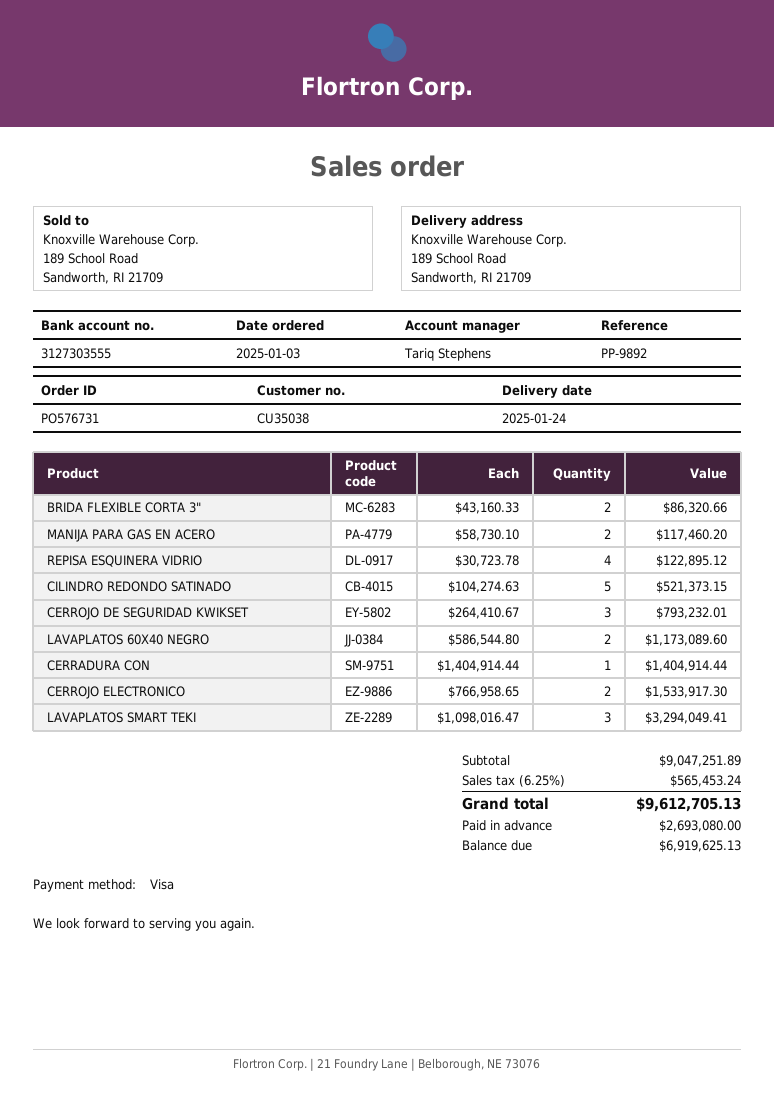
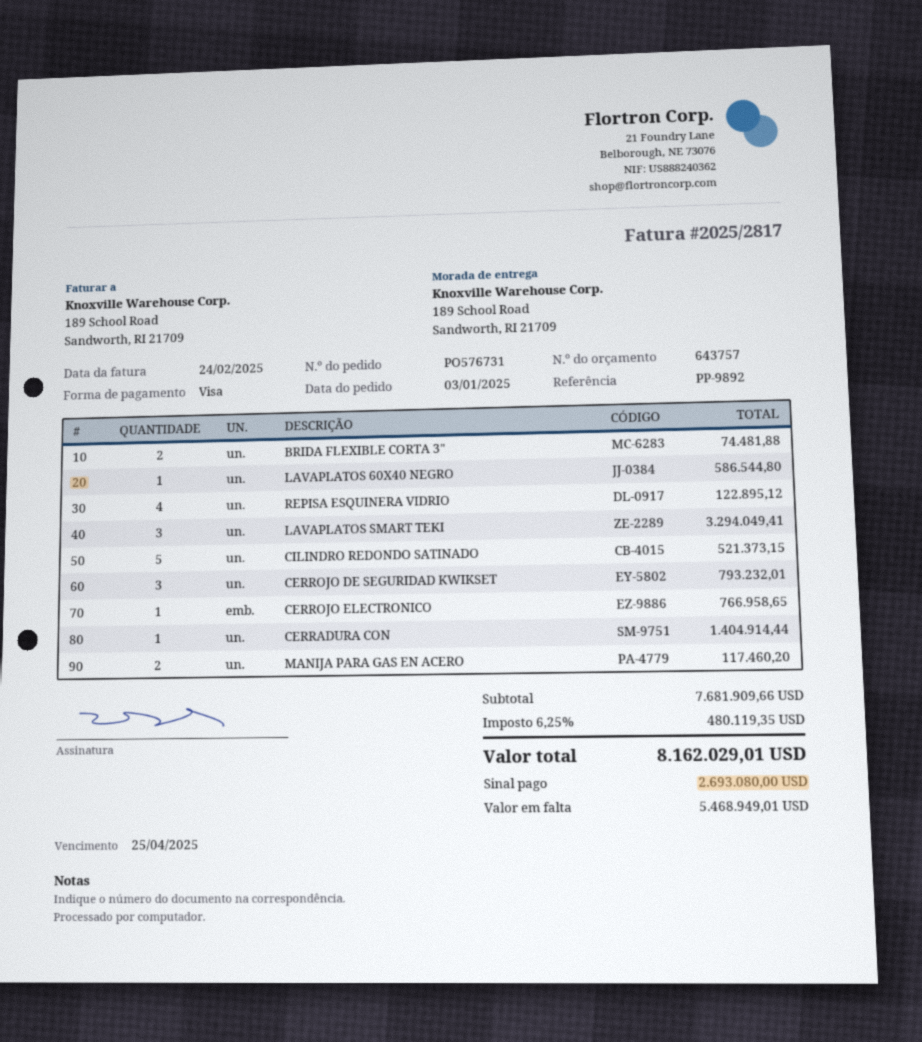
BRIDA FLEXIBLE CORTA 3": 2 for 86320.66 -> 2 for 74481.88
LAVAPLATOS 60X40 NEGRO: 2 for 1173089.60 -> 1 for 586544.80
CERROJO ELECTRONICO: 2 for 1533917.30 -> 1 for 766958.65
subtotal: 9047251.89 -> 7681909.66
tax: 6.25% = 565453.24 -> 6.25% = 480119.35
total: 9612705.13 -> 8162029.01
balance: 6919625.13 -> 5468949.01

